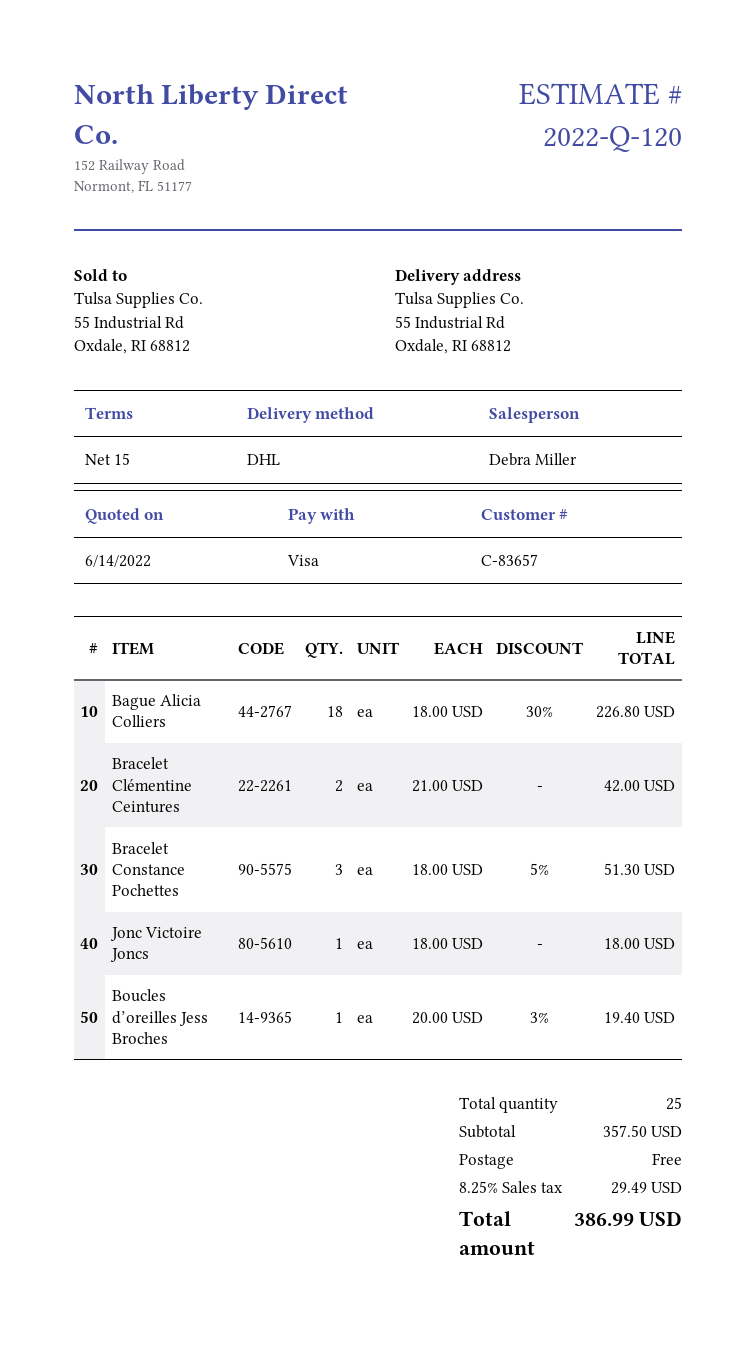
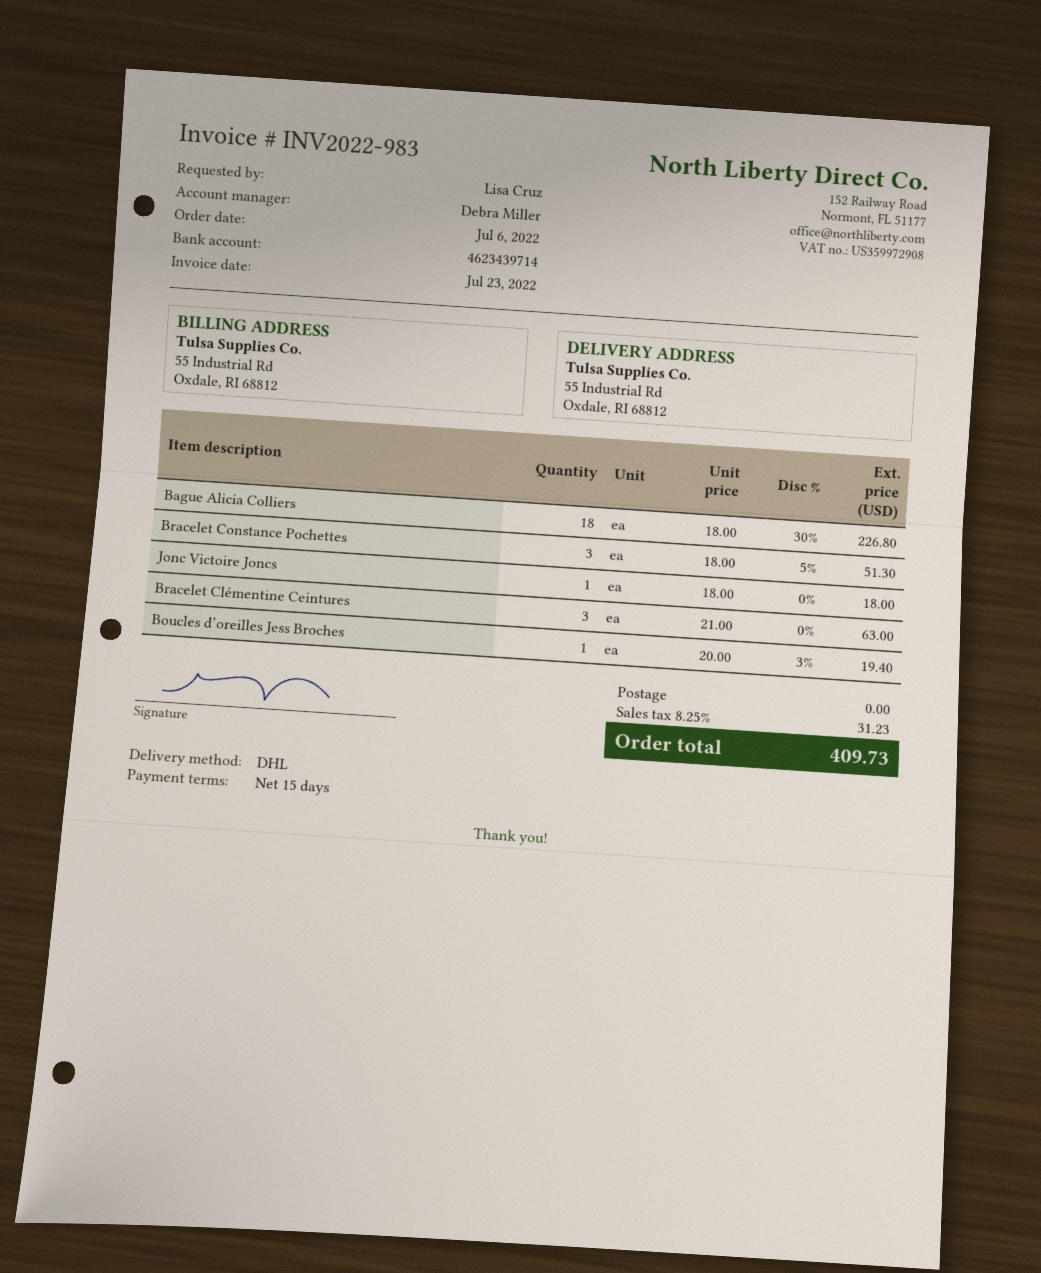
Bracelet Clémentine Ceintures: 2 x 21.00 = 42.00 -> 3 x 21.00 = 63.00
tax: 8.25% = 29.49 -> 8.25% = 31.23
total: 386.99 -> 409.73

